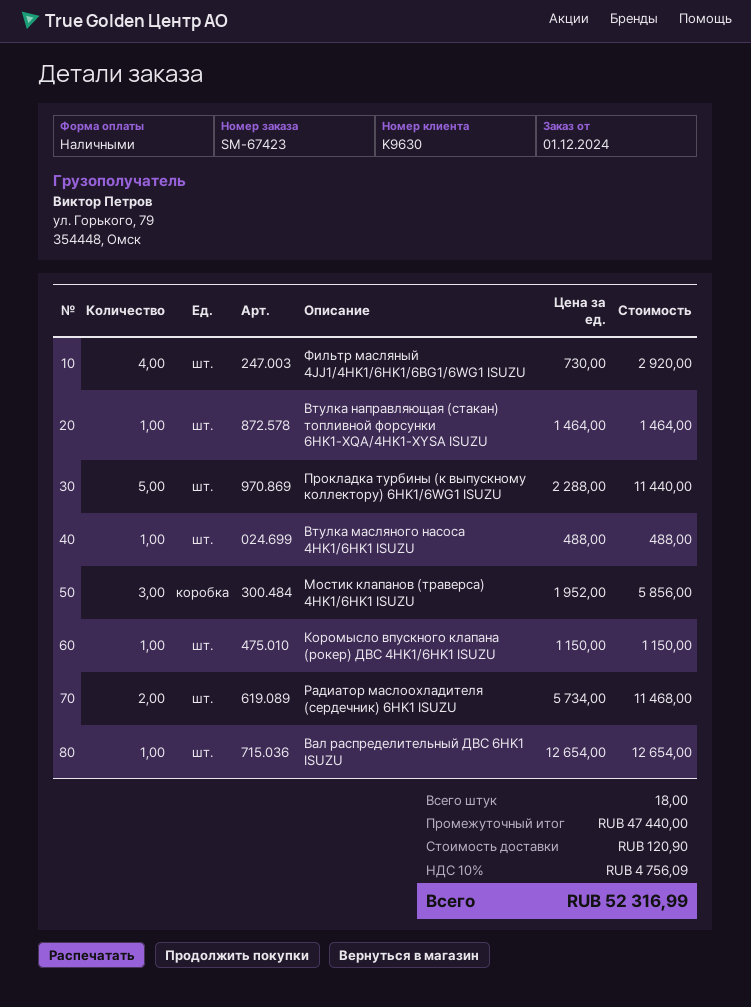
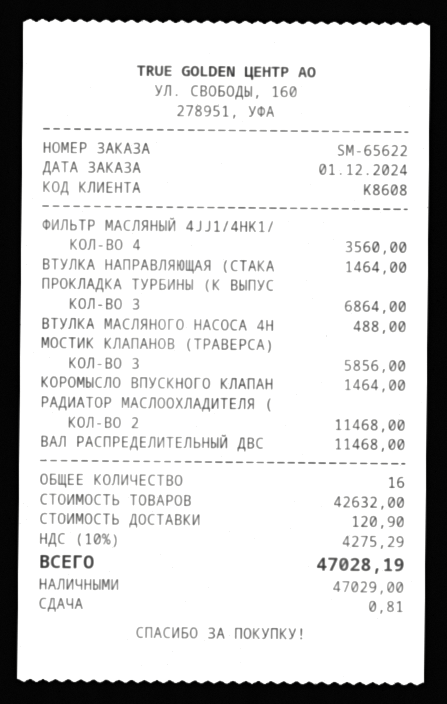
order number: SM-67423 -> SM-65622
customer number: K9630 -> K8608
Фильтр масляный 4JJ1/4HK1/6HK1/6BG1/6WG1 ISUZU: 4 for 2920.00 -> 4 for 3560.00
Прокладка турбины (к выпускному коллектору) 6HK1/6WG1 ISUZU: 5 for 11440.00 -> 3 for 6864.00
Коромысло впускного клапана (рокер) ДВС 4HK1/6HK1 ISUZU: 1 for 1150.00 -> 1 for 1464.00
Вал распределительный ДВС 6HK1 ISUZU: 1 for 12654.00 -> 1 for 11468.00
total quantity: 18 -> 16
subtotal: 47440.00 -> 42632.00
tax: 10% = 4756.09 -> 10% = 4275.29
total: 52316.99 -> 47028.19

